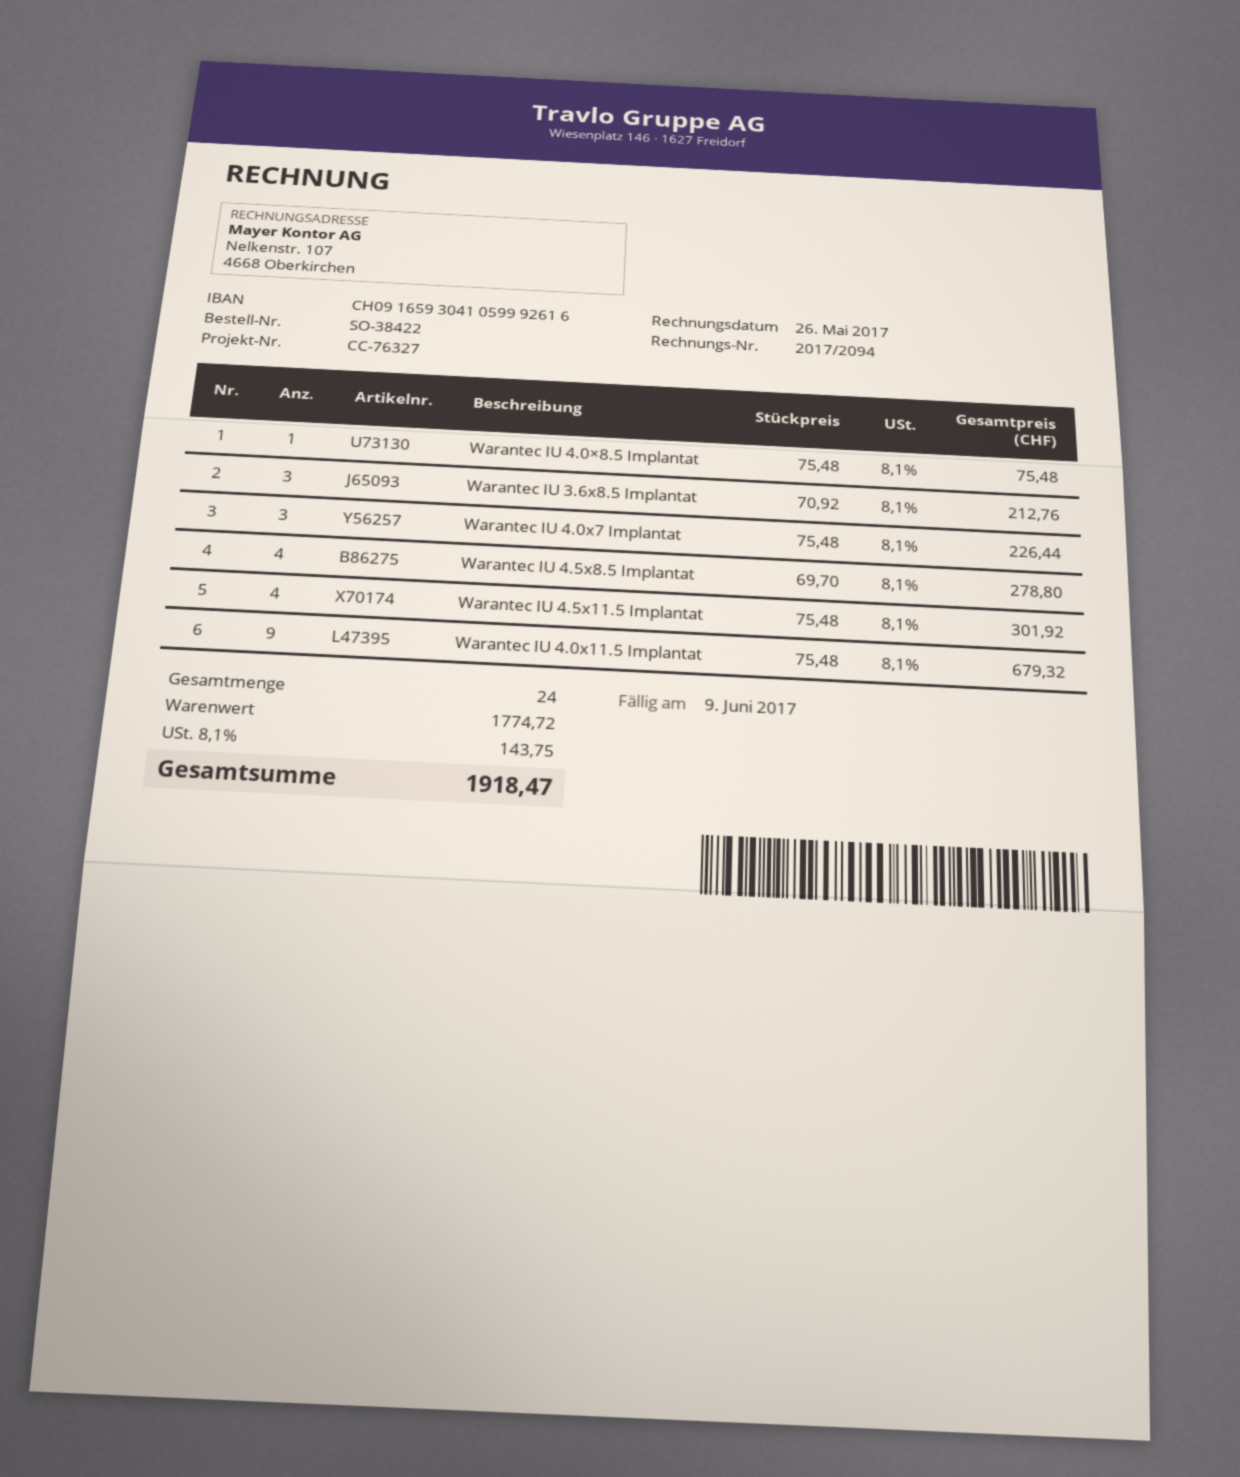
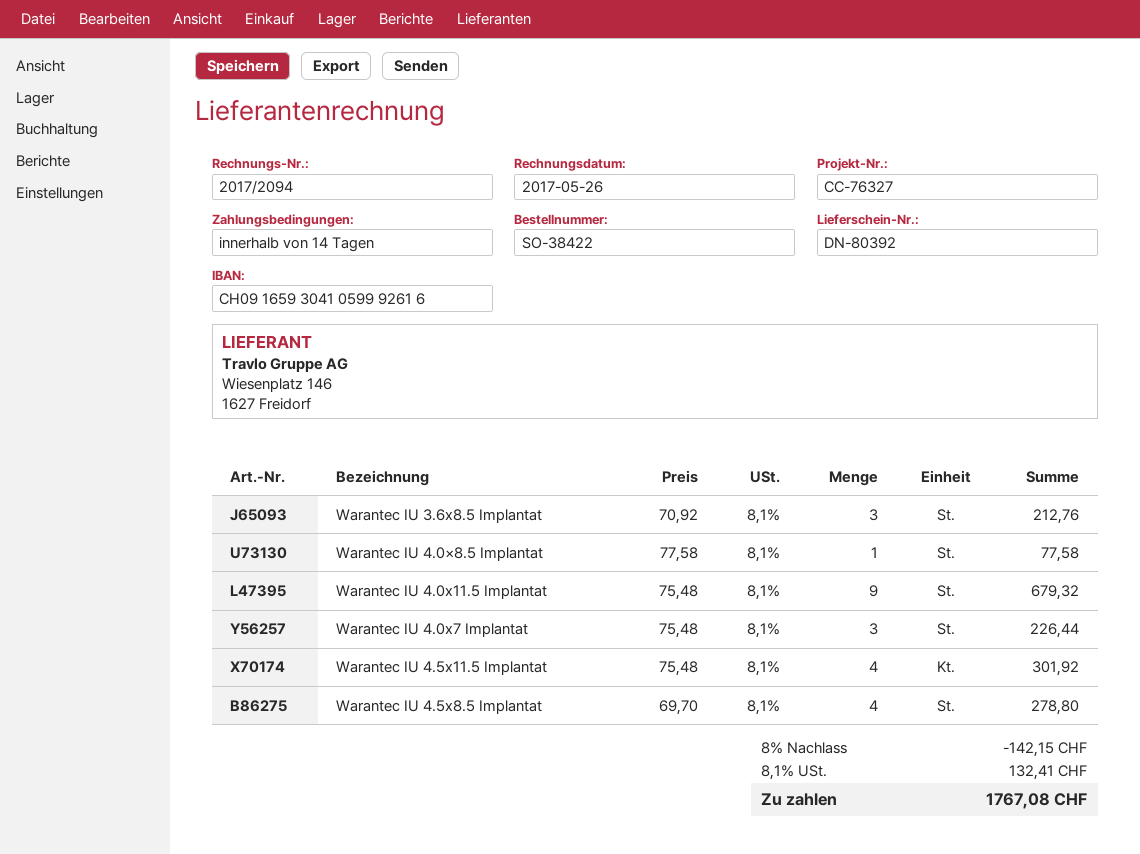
Warantec IU 4.0×8.5 Implantat: 1 x 75.48 = 75.48 -> 1 x 77.58 = 77.58
discount: none -> 8% = 142.15
tax: 8.1% = 143.75 -> 8.1% = 132.41
total: 1918.47 -> 1767.08

